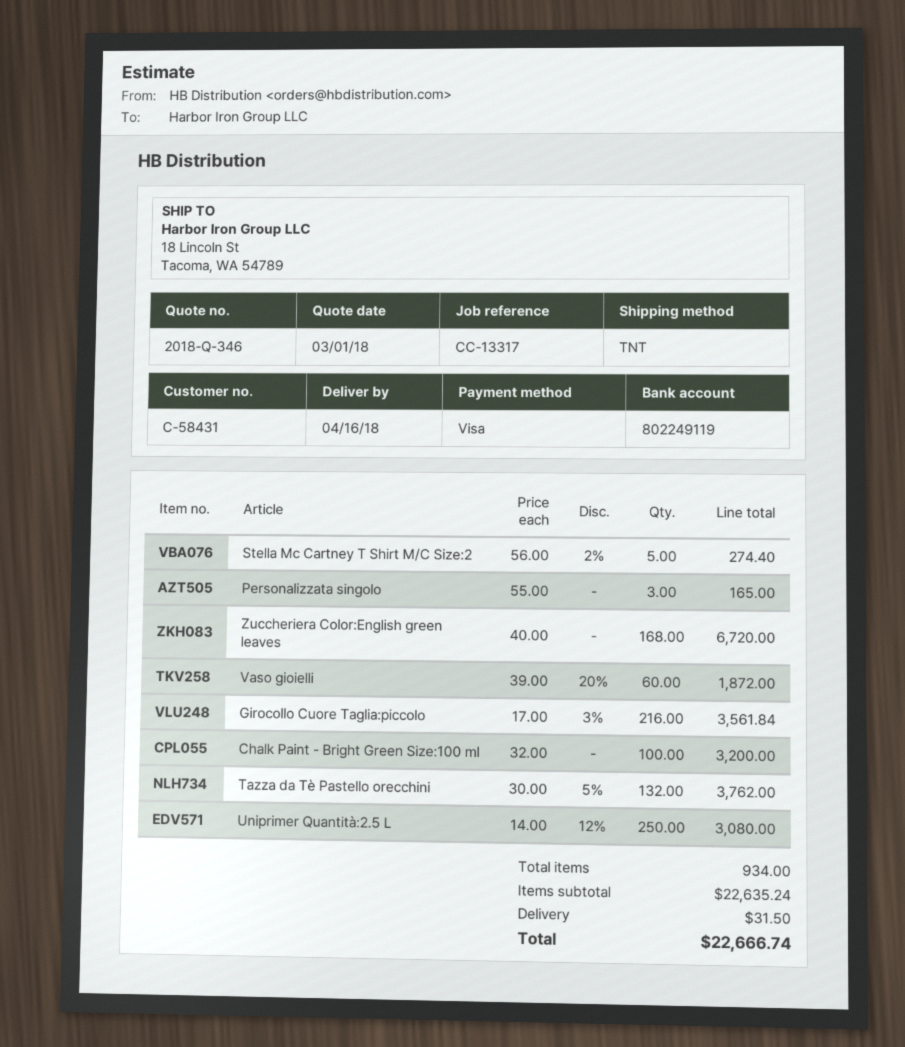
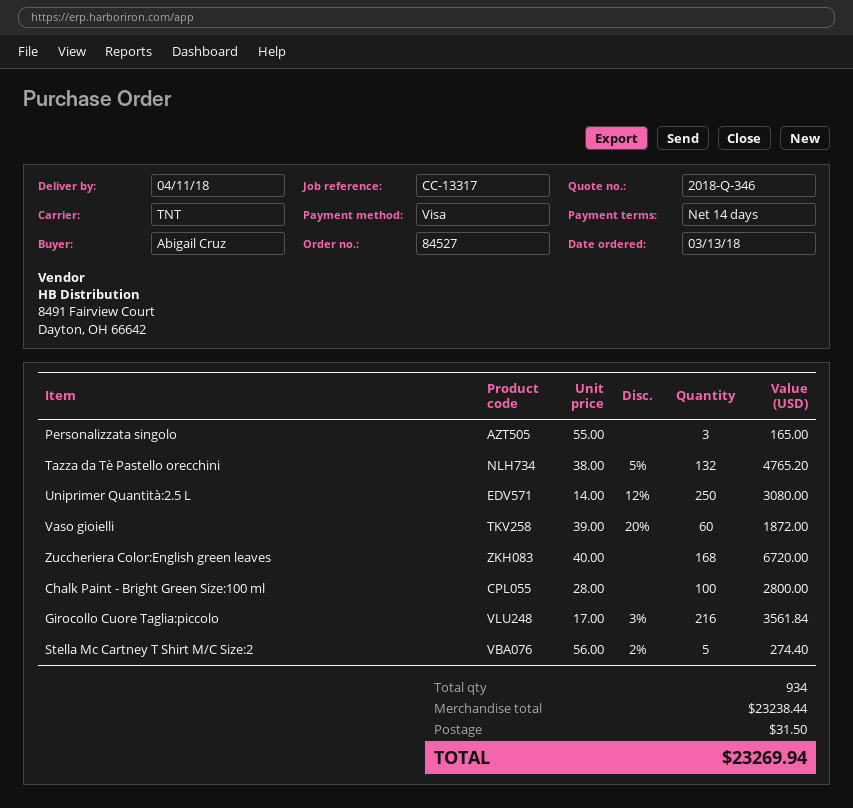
delivery date: 2018-04-16 -> 2018-04-11
Chalk Paint - Bright Green Size:100 ml: 100 x 32.00 = 3200.00 -> 100 x 28.00 = 2800.00
Tazza da Tè Pastello orecchini: 132 x 30.00 - 5% = 3762.00 -> 132 x 38.00 - 5% = 4765.20
subtotal: 22635.24 -> 23238.44
total: 22666.74 -> 23269.94

